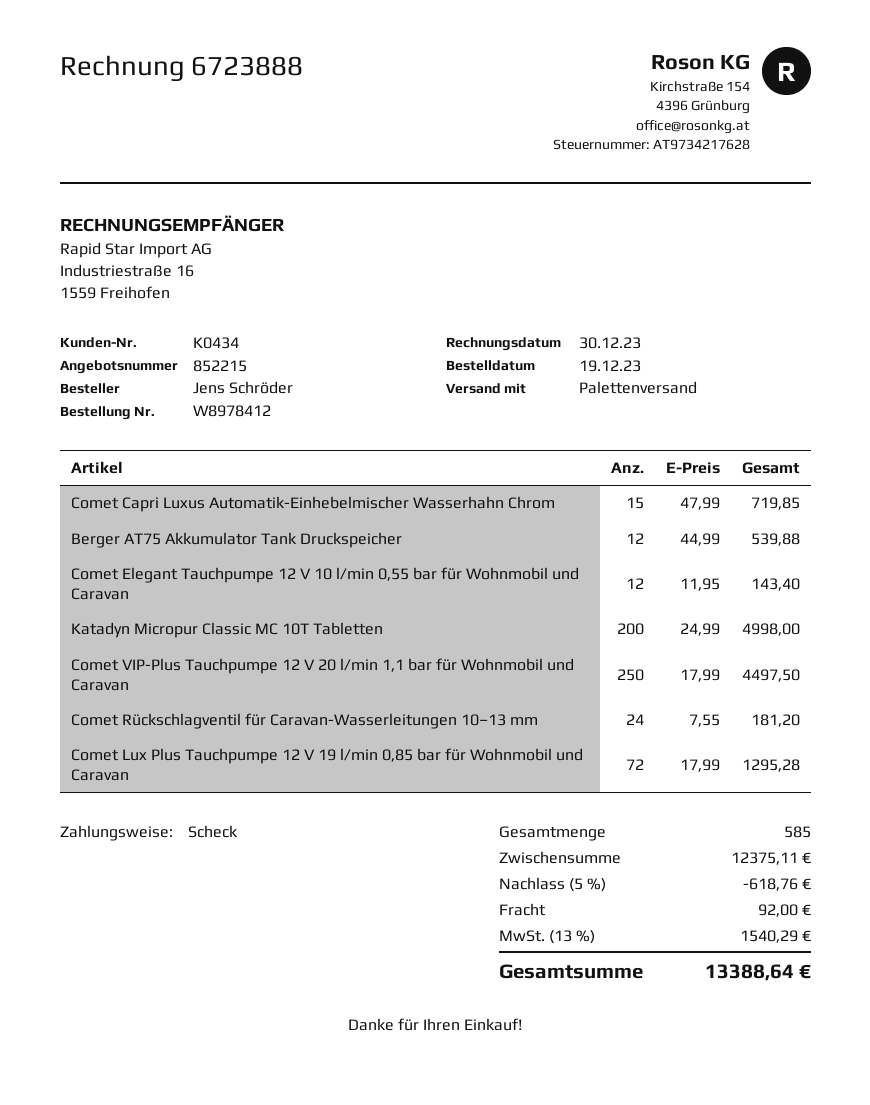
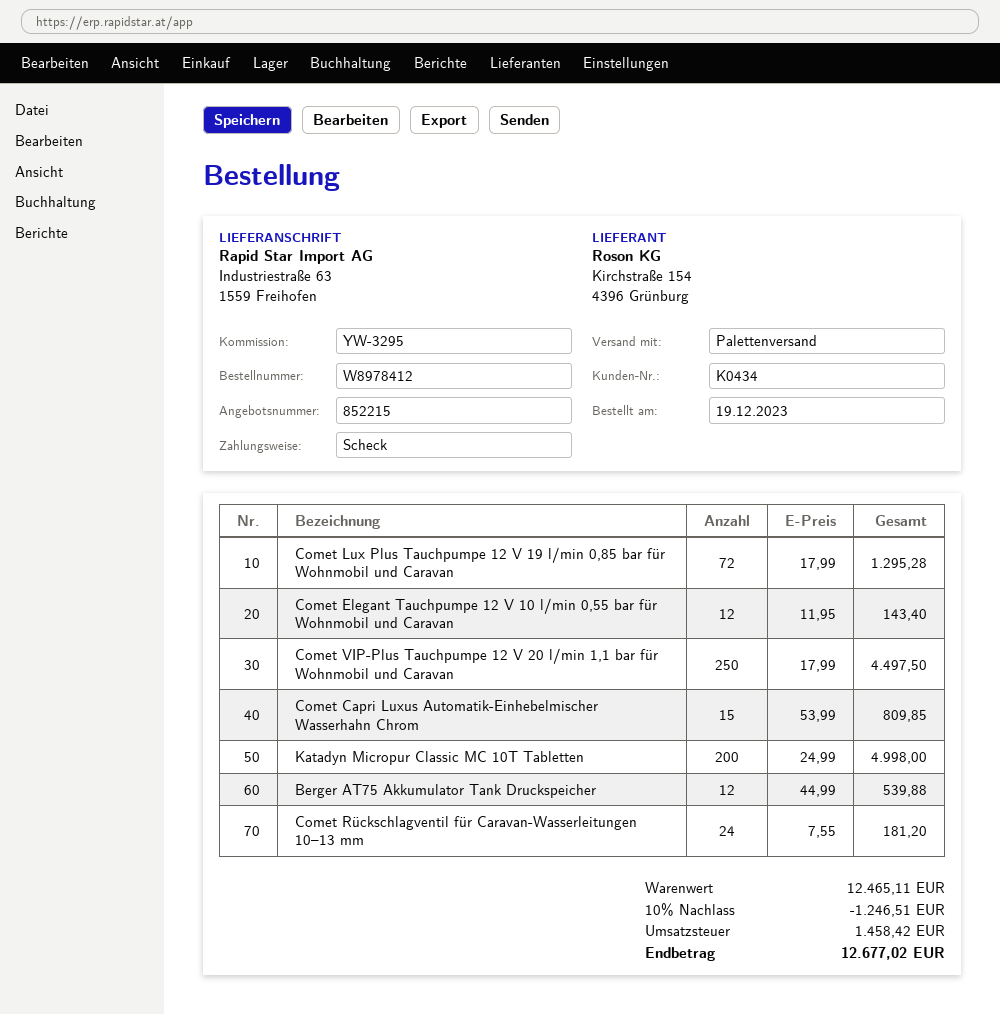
Comet Capri Luxus Automatik-Einhebelmischer Wasserhahn Chrom: 15 x 47.99 = 719.85 -> 15 x 53.99 = 809.85
subtotal: 12375.11 -> 12465.11
discount: 5% = 618.76 -> 10% = 1246.51
shipping: 92.00 -> none
tax: 1540.29 -> 1458.42
total: 13388.64 -> 12677.02

